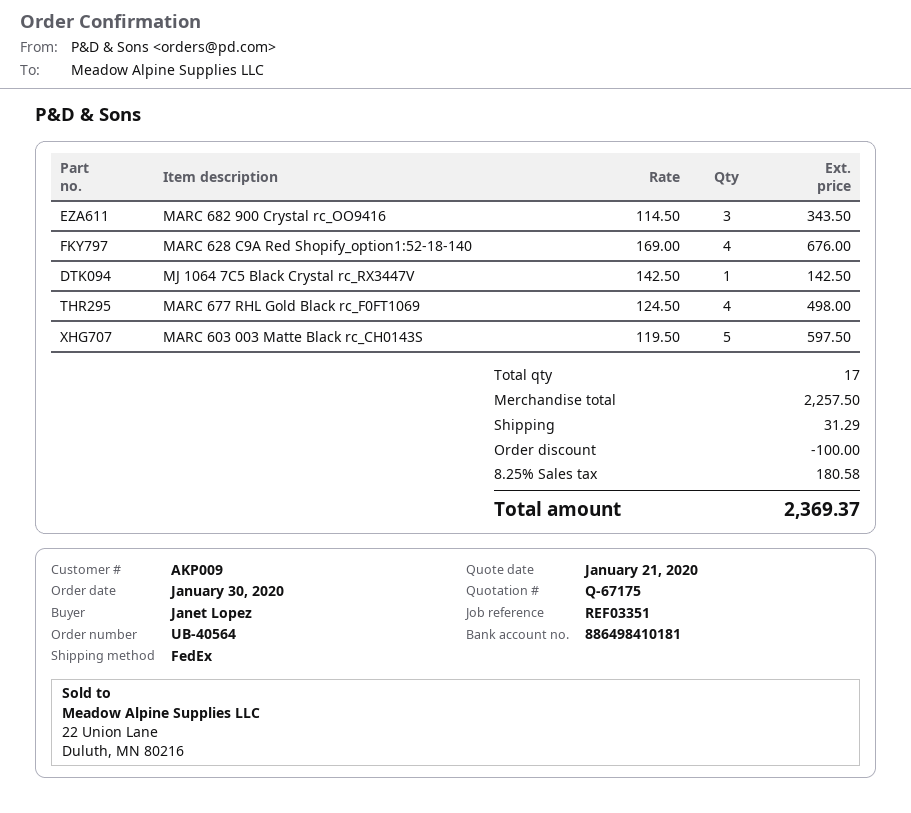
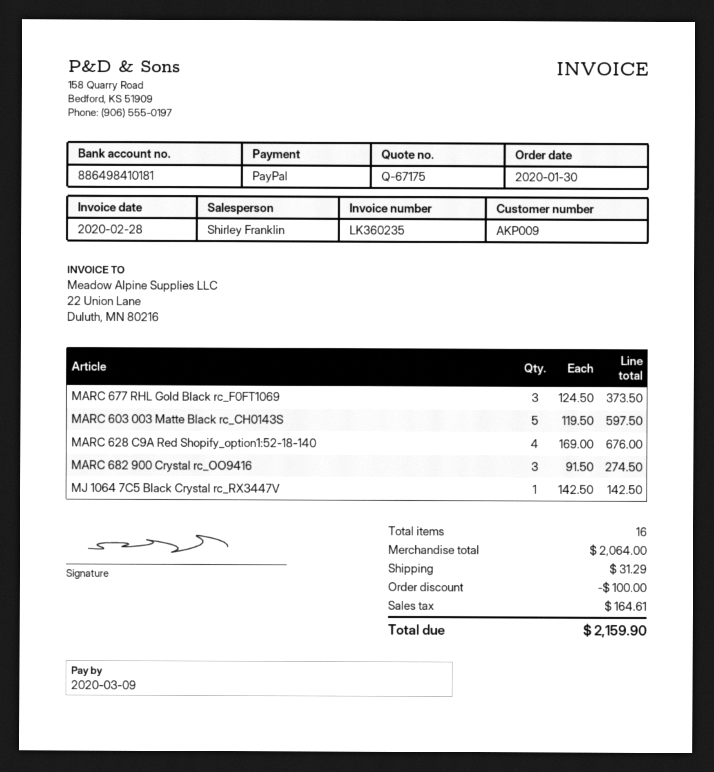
MARC 682 900 Crystal rc_OO9416: 3 x 114.50 = 343.50 -> 3 x 91.50 = 274.50
MARC 677 RHL Gold Black rc_F0FT1069: 4 x 124.50 = 498.00 -> 3 x 124.50 = 373.50
total quantity: 17 -> 16
subtotal: 2257.50 -> 2064.00
tax: 180.58 -> 164.61
total: 2369.37 -> 2159.90

